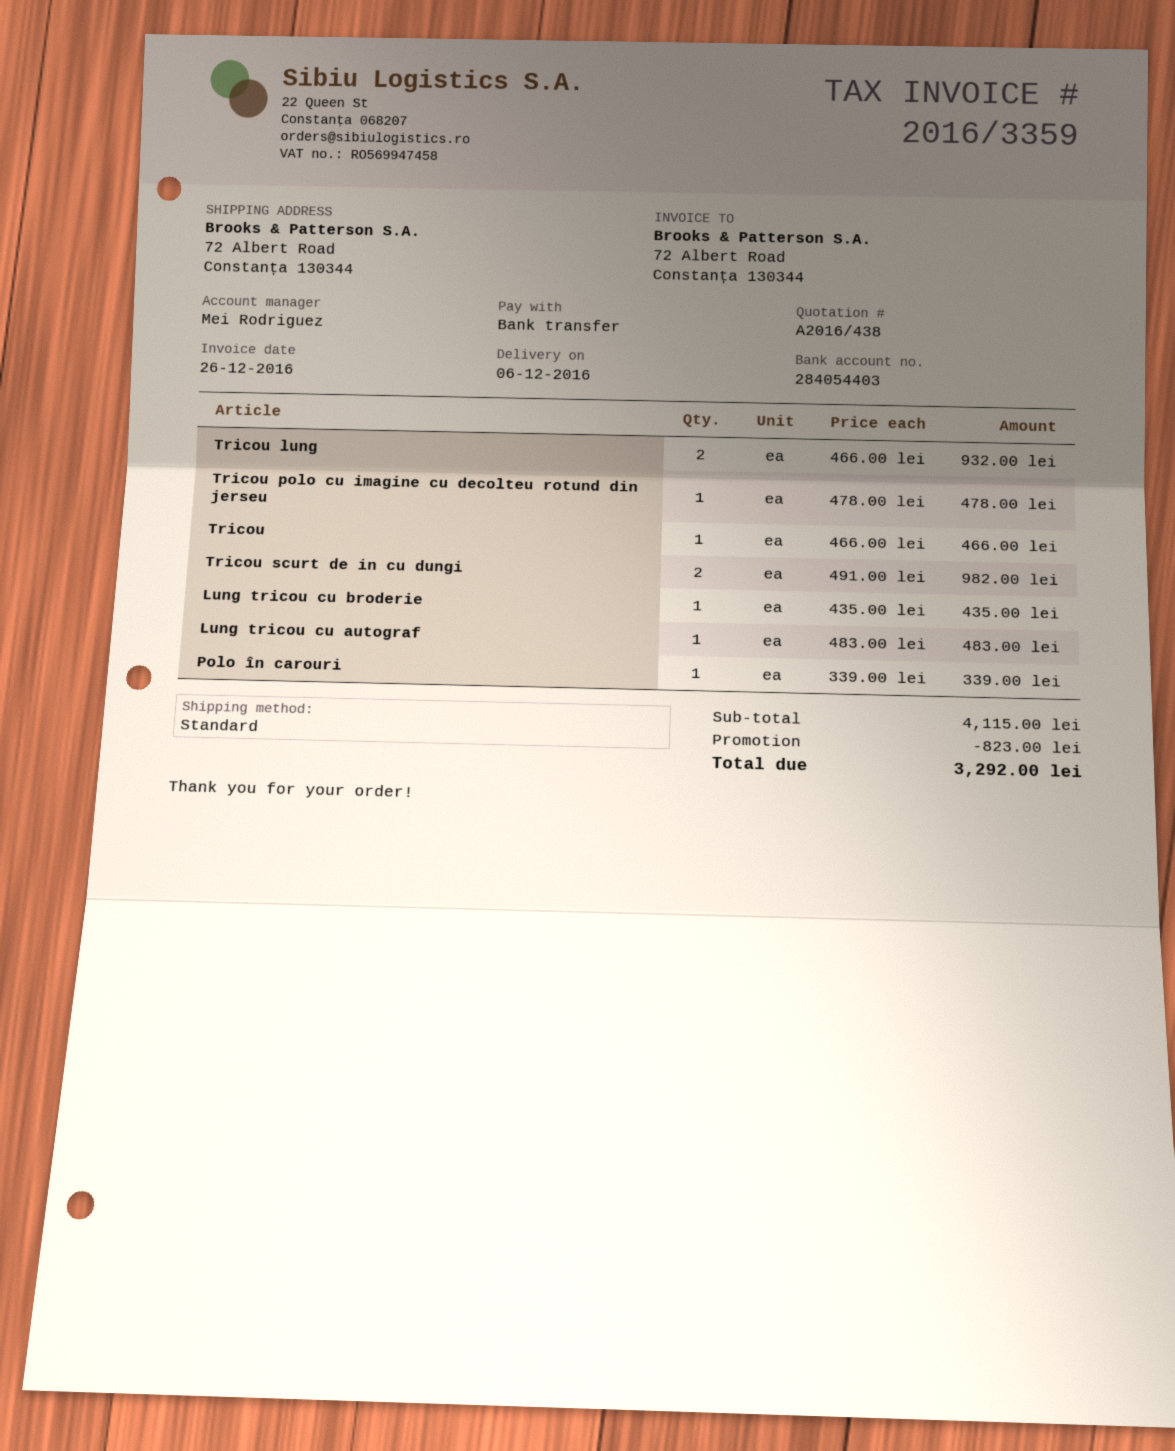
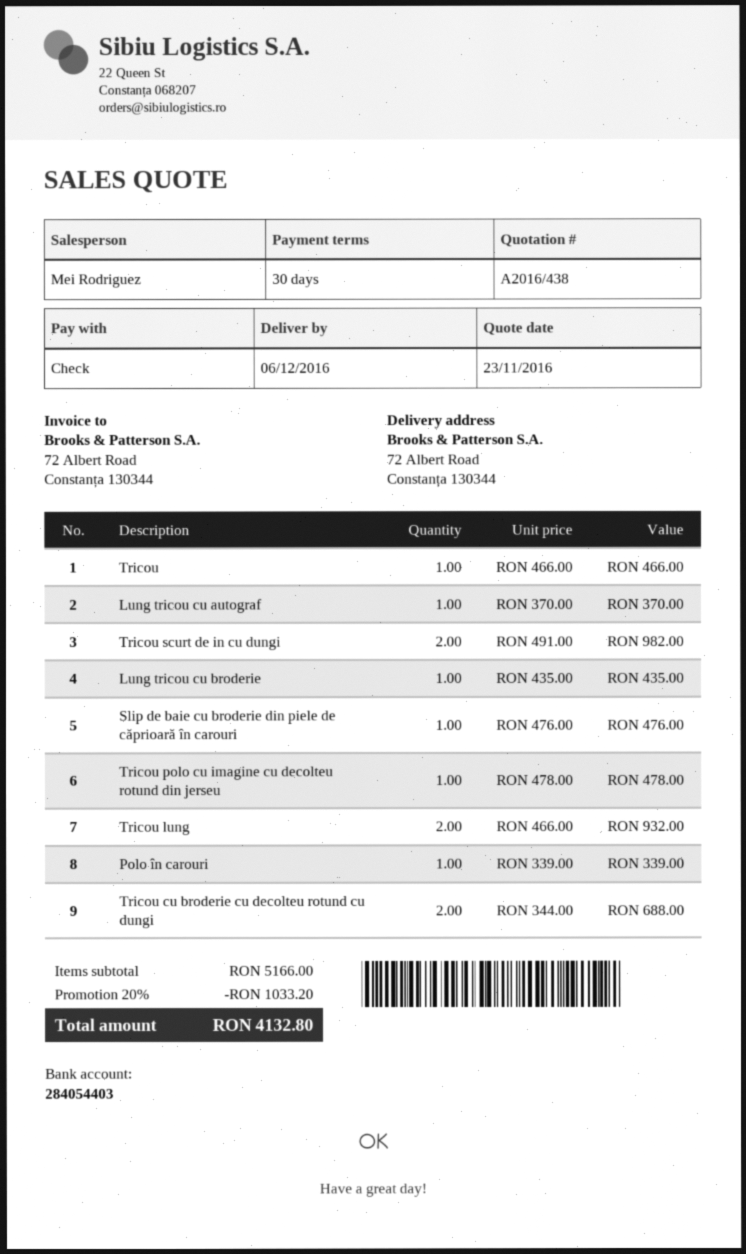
payment method: bank transfer -> cheque
Lung tricou cu autograf: 1 x 483.00 = 483.00 -> 1 x 370.00 = 370.00
Slip de baie cu broderie din piele de căprioară în carouri: none -> 1 x 476.00 = 476.00
Tricou cu broderie cu decolteu rotund cu dungi: none -> 2 x 344.00 = 688.00
subtotal: 4115.00 -> 5166.00
discount: 823.00 -> 1033.20
total: 3292.00 -> 4132.80

